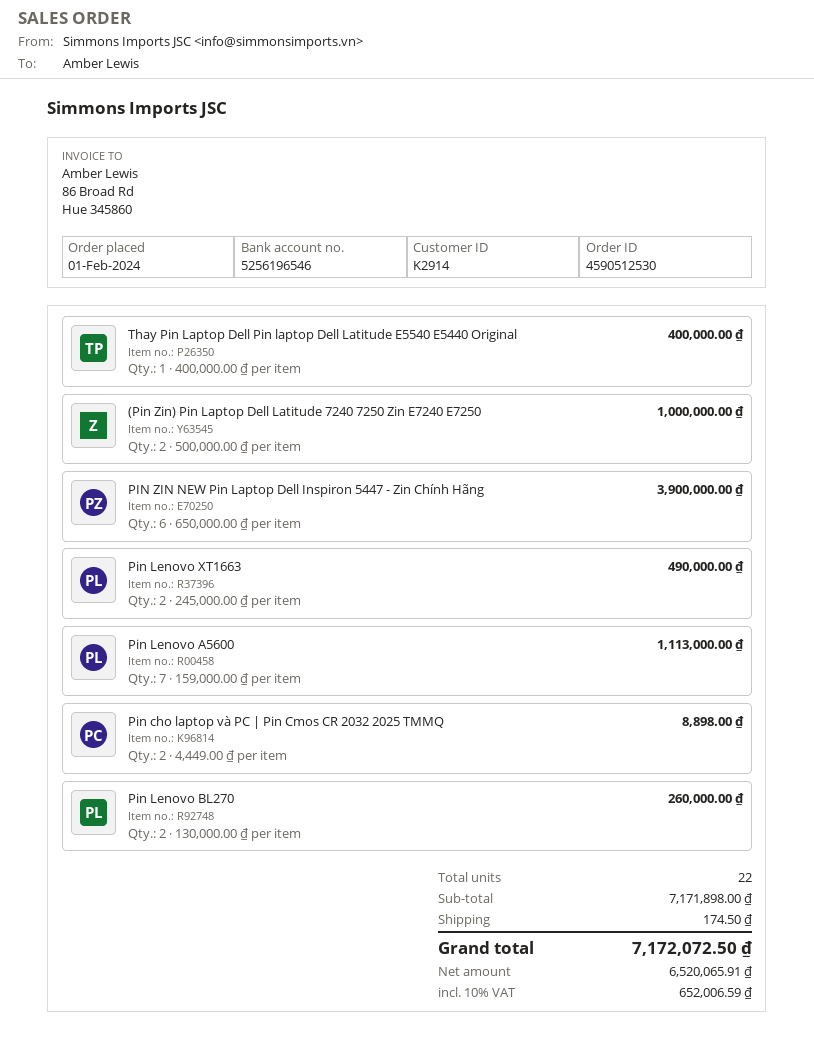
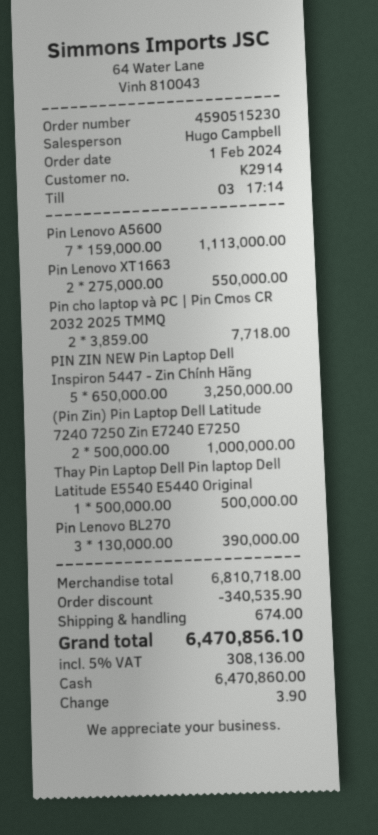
order number: 4590512530 -> 4590515230
Thay Pin Laptop Dell Pin laptop Dell Latitude E5540 E5440 Original: 1 x 400000.00 = 400000.00 -> 1 x 500000.00 = 500000.00
PIN ZIN NEW Pin Laptop Dell Inspiron 5447 - Zin Chính Hãng: 6 x 650000.00 = 3900000.00 -> 5 x 650000.00 = 3250000.00
Pin Lenovo XT1663: 2 x 245000.00 = 490000.00 -> 2 x 275000.00 = 550000.00
Pin cho laptop và PC | Pin Cmos CR 2032 2025 TMMQ: 2 x 4449.00 = 8898.00 -> 2 x 3859.00 = 7718.00
Pin Lenovo BL270: 2 x 130000.00 = 260000.00 -> 3 x 130000.00 = 390000.00
subtotal: 7171898.00 -> 6810718.00
discount: none -> 340535.90
shipping: 174.50 -> 674.00
tax: 10% = 652006.59 -> 5% = 308136.00
total: 7172072.50 -> 6470856.10

